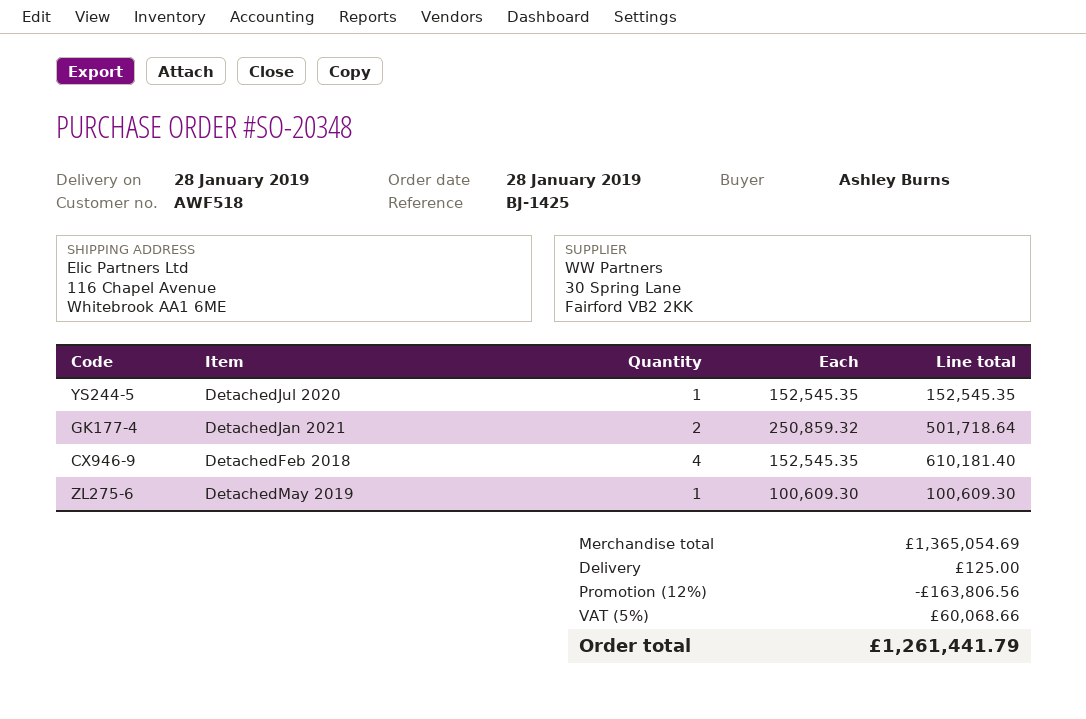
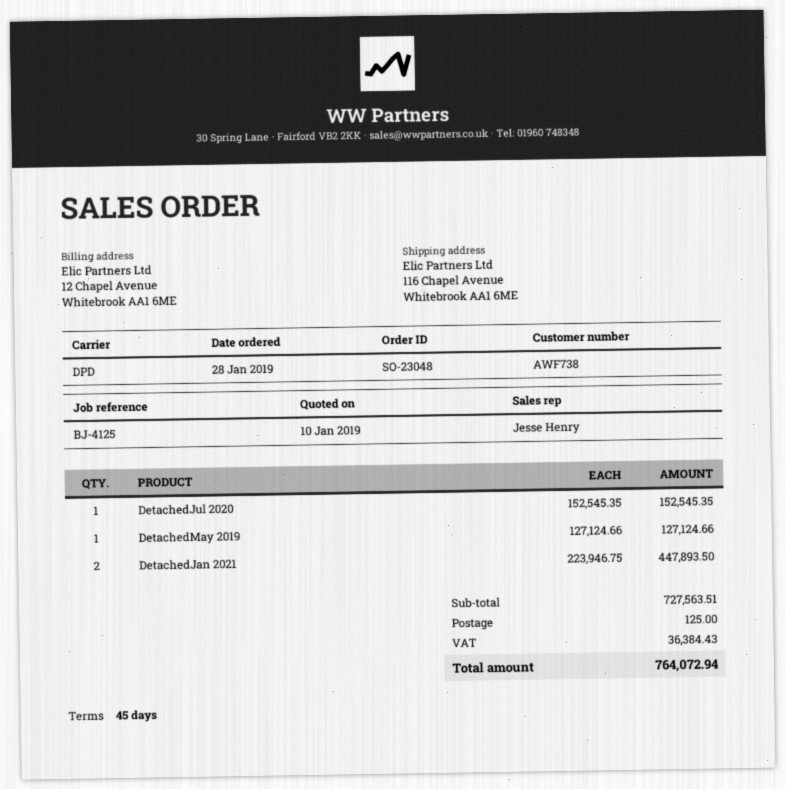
order number: SO-20348 -> SO-23048
customer number: AWF518 -> AWF738
reference: BJ-1425 -> BJ-4125
DetachedJan 2021: 2 x 250859.32 = 501718.64 -> 2 x 223946.75 = 447893.50
DetachedFeb 2018: 4 x 152545.35 = 610181.40 -> none
DetachedMay 2019: 1 x 100609.30 = 100609.30 -> 1 x 127124.66 = 127124.66
subtotal: 1365054.69 -> 727563.51
discount: 12% = 163806.56 -> none
tax: 60068.66 -> 36384.43
total: 1261441.79 -> 764072.94

